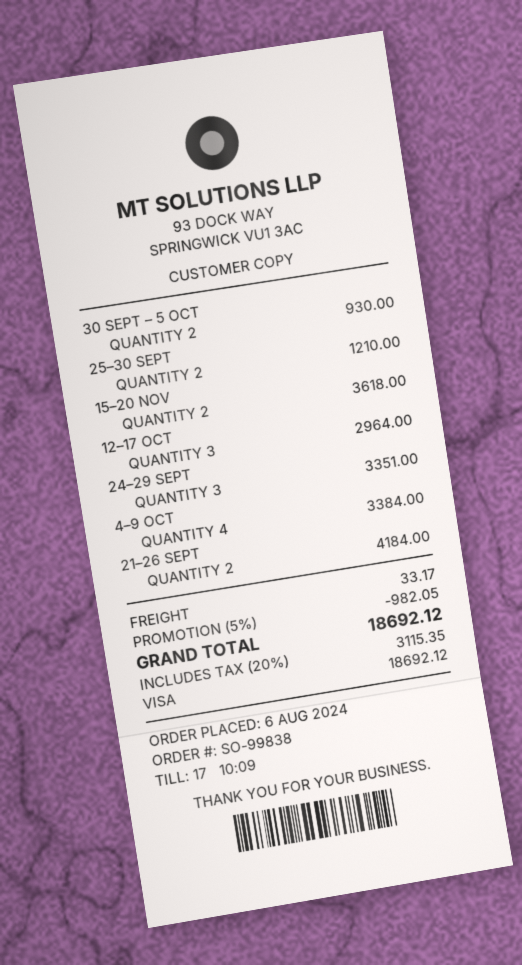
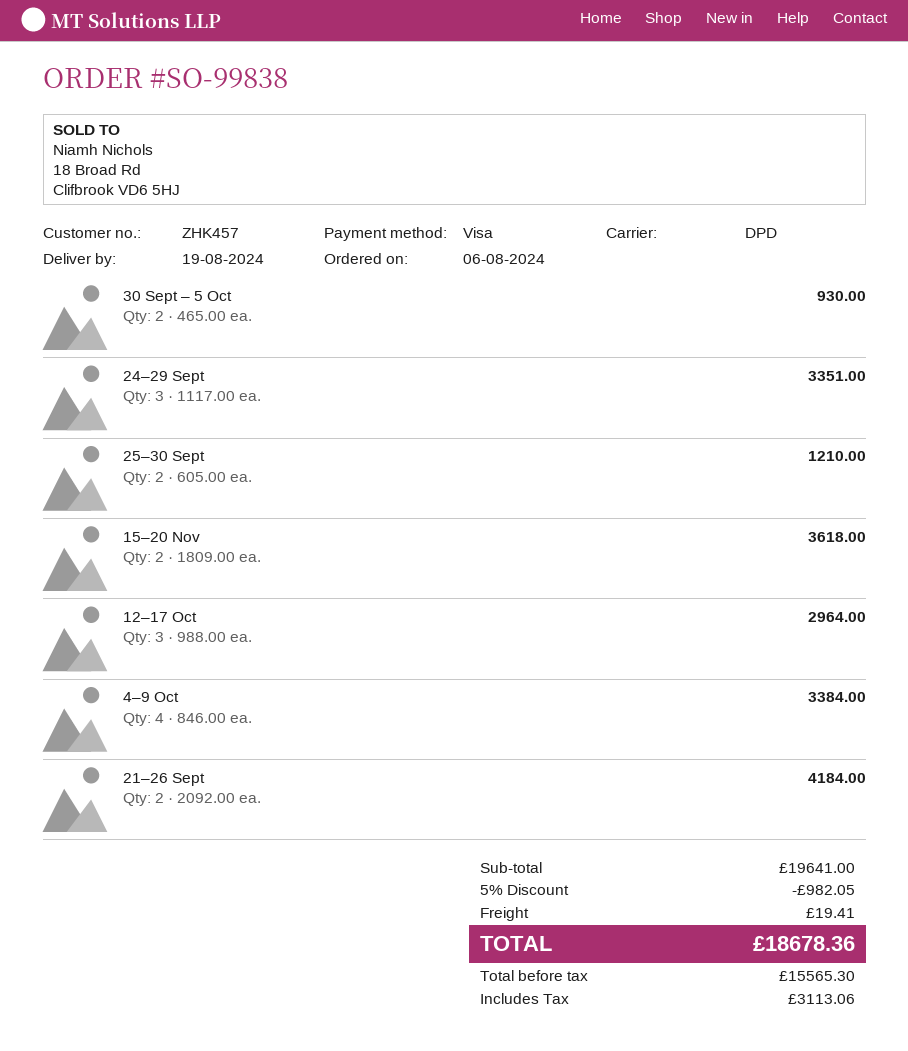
shipping: 33.17 -> 19.41
tax: 3115.35 -> 3113.06
total: 18692.12 -> 18678.36

